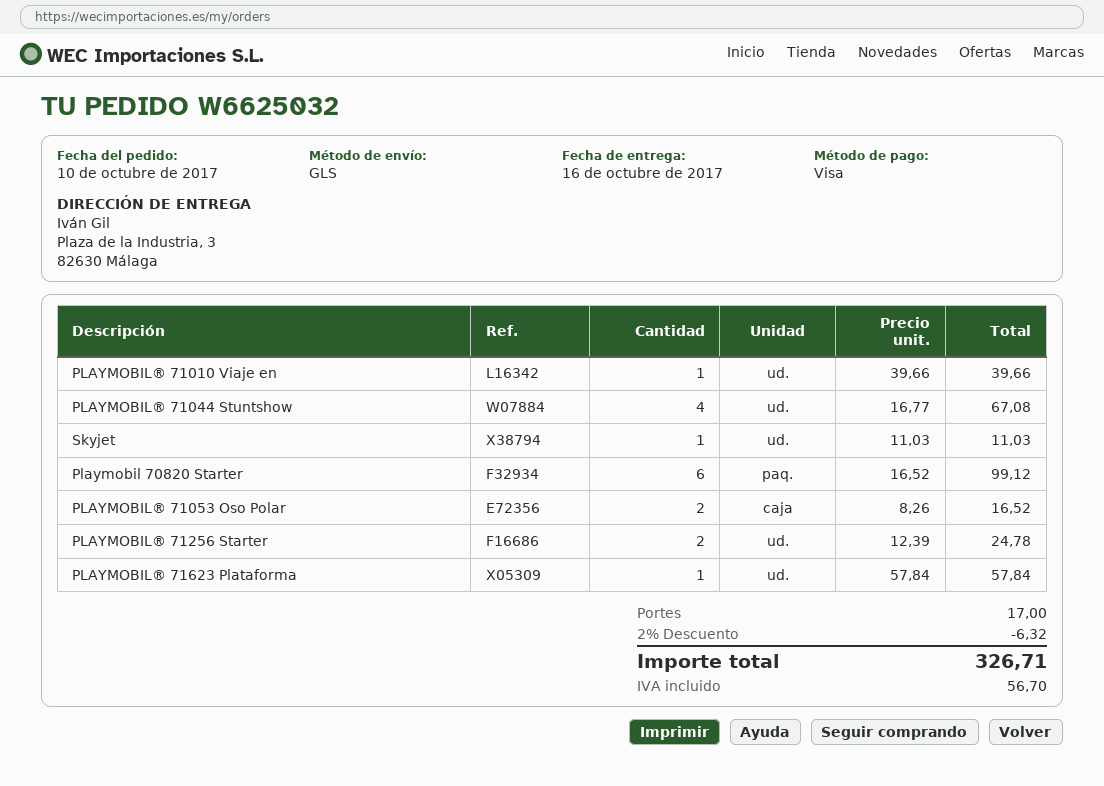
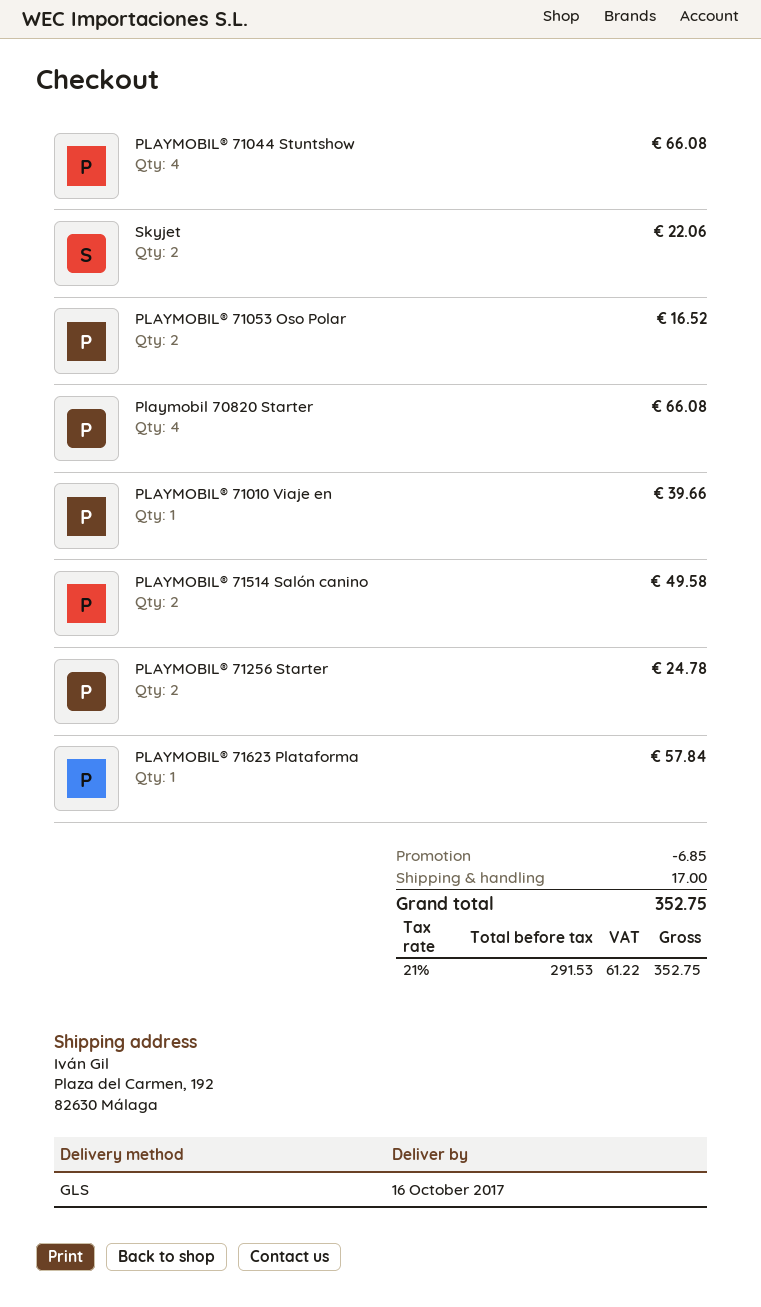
ship to: Plaza de la Industria, 3, 82630 Málaga -> Plaza del Carmen, 192, 82630 Málaga
PLAYMOBIL® 71044 Stuntshow: 4 for 67.08 -> 4 for 66.08
Skyjet: 1 for 11.03 -> 2 for 22.06
Playmobil 70820 Starter: 6 for 99.12 -> 4 for 66.08
PLAYMOBIL® 71514 Salón canino: none -> 2 for 49.58
discount: 6.32 -> 6.85
tax: 56.70 -> 61.22
total: 326.71 -> 352.75

